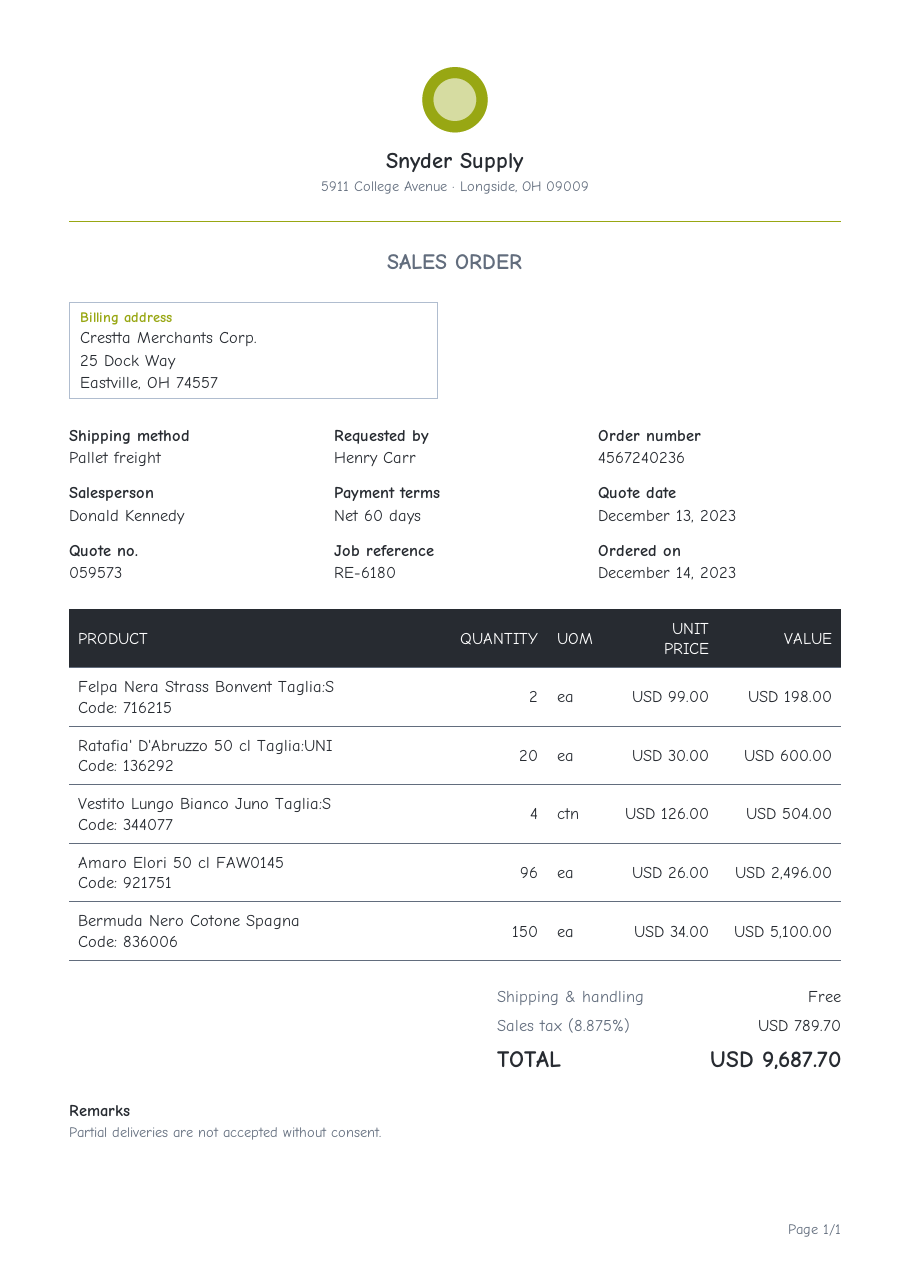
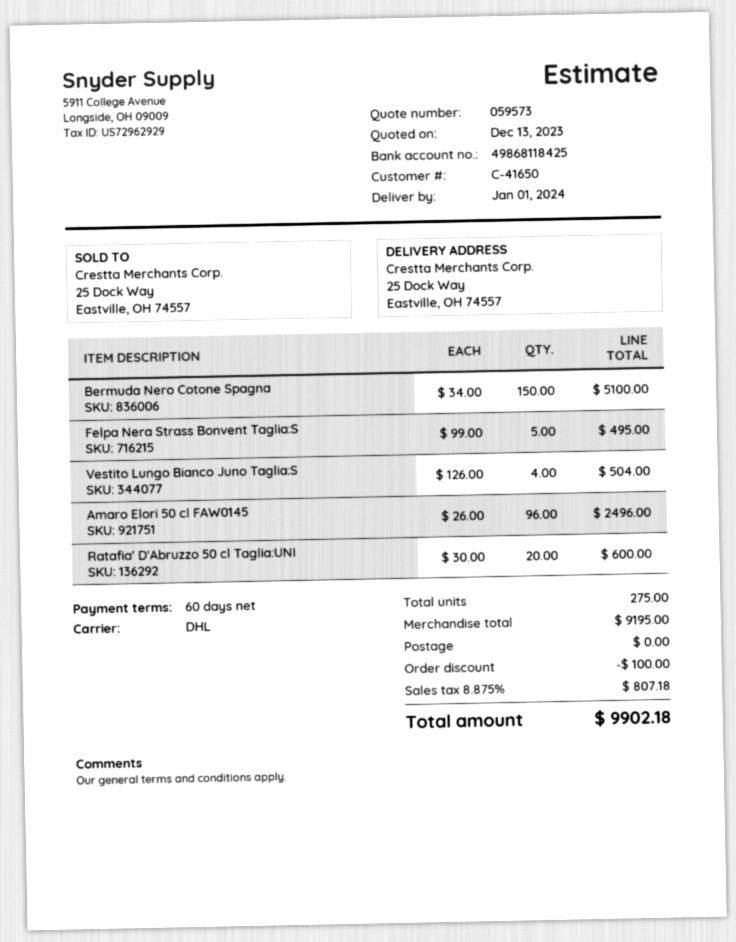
shipping method: pallet freight -> DHL
Felpa Nera Strass Bonvent Taglia:S: 2 x 99.00 = 198.00 -> 5 x 99.00 = 495.00
discount: none -> 100.00
tax: 8.875% = 789.70 -> 8.875% = 807.18
total: 9687.70 -> 9902.18

